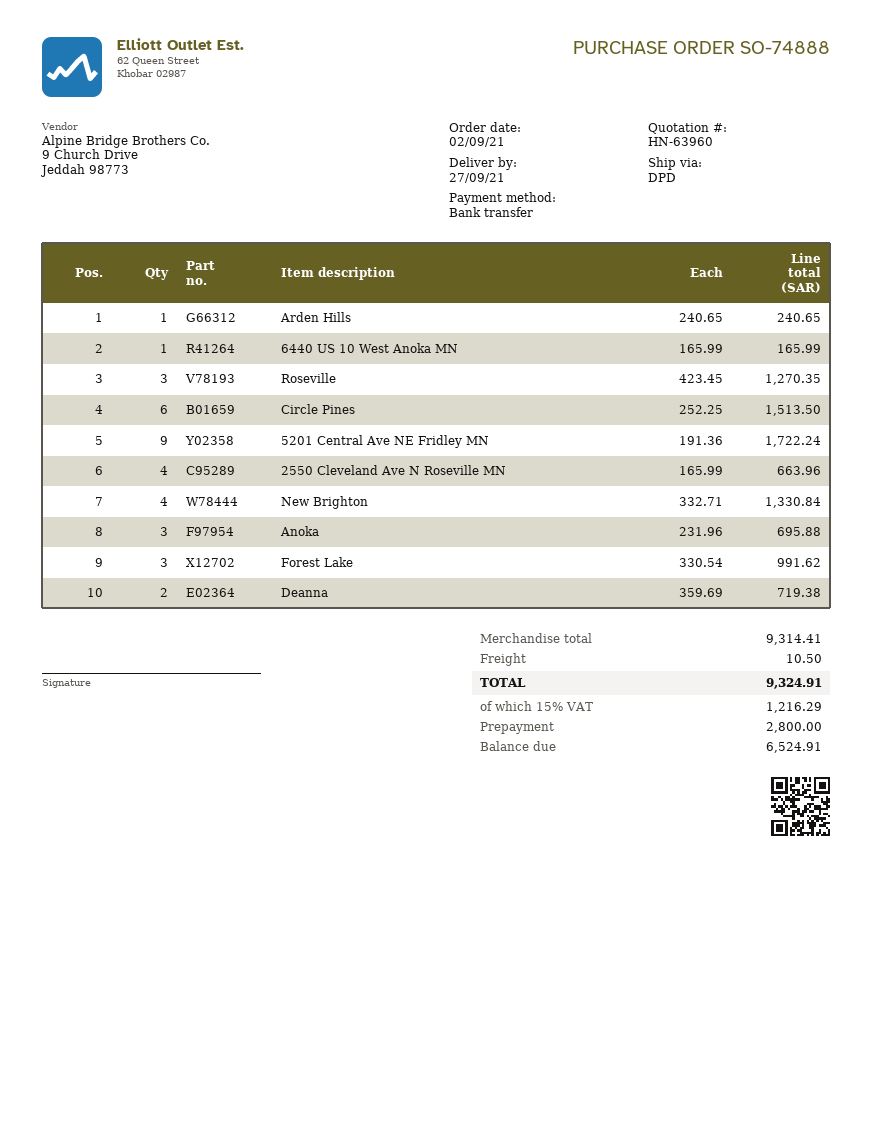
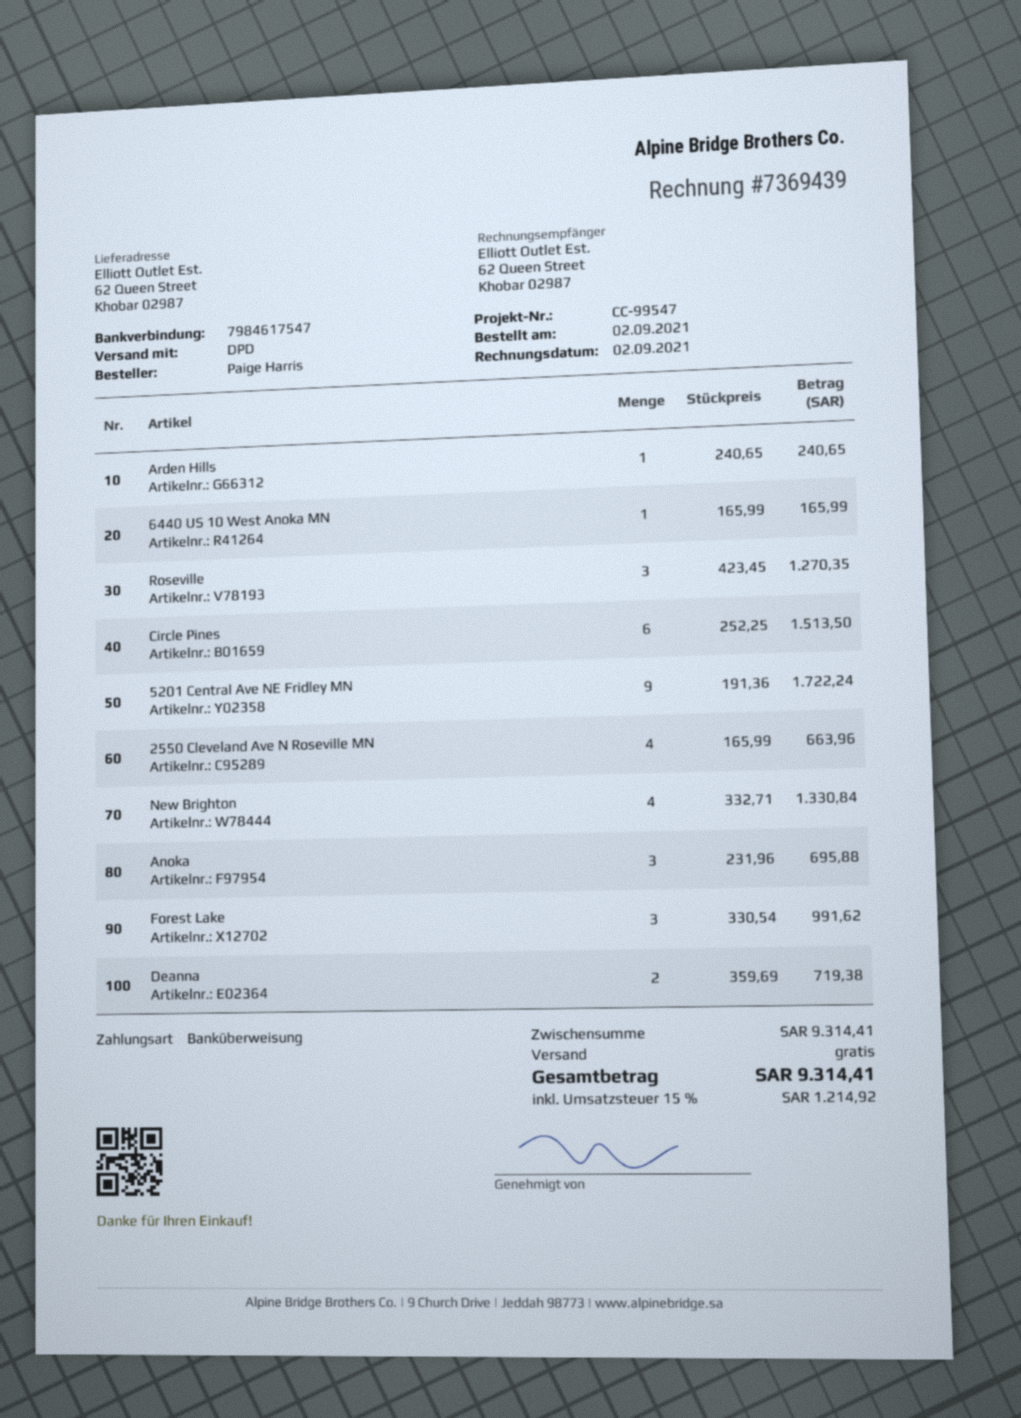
shipping: 10.50 -> 0.00
tax: 15% = 1216.29 -> 15% = 1214.92
total: 9324.91 -> 9314.41

